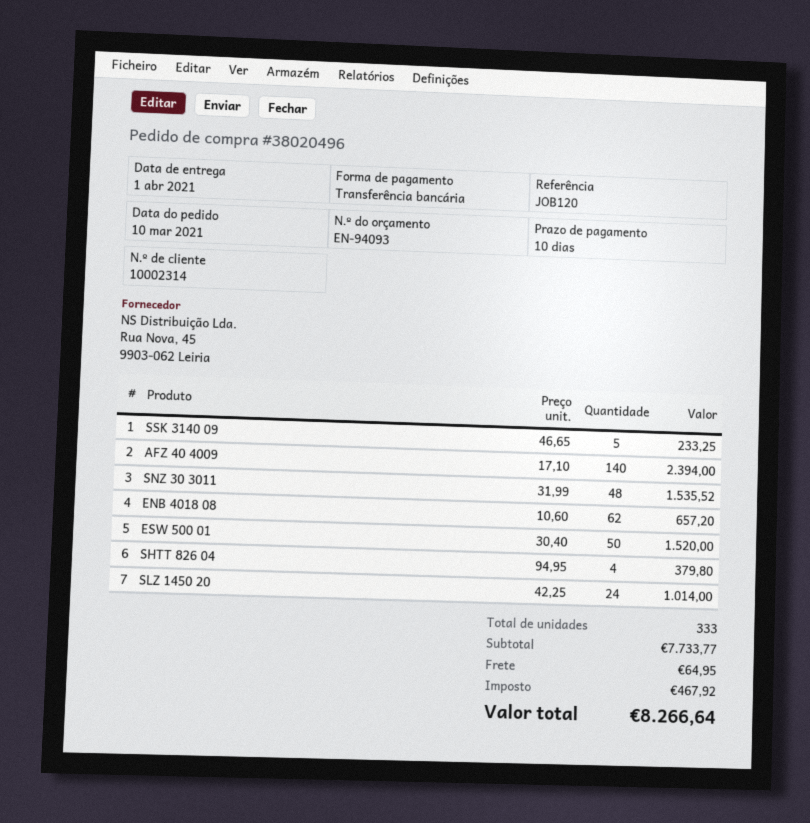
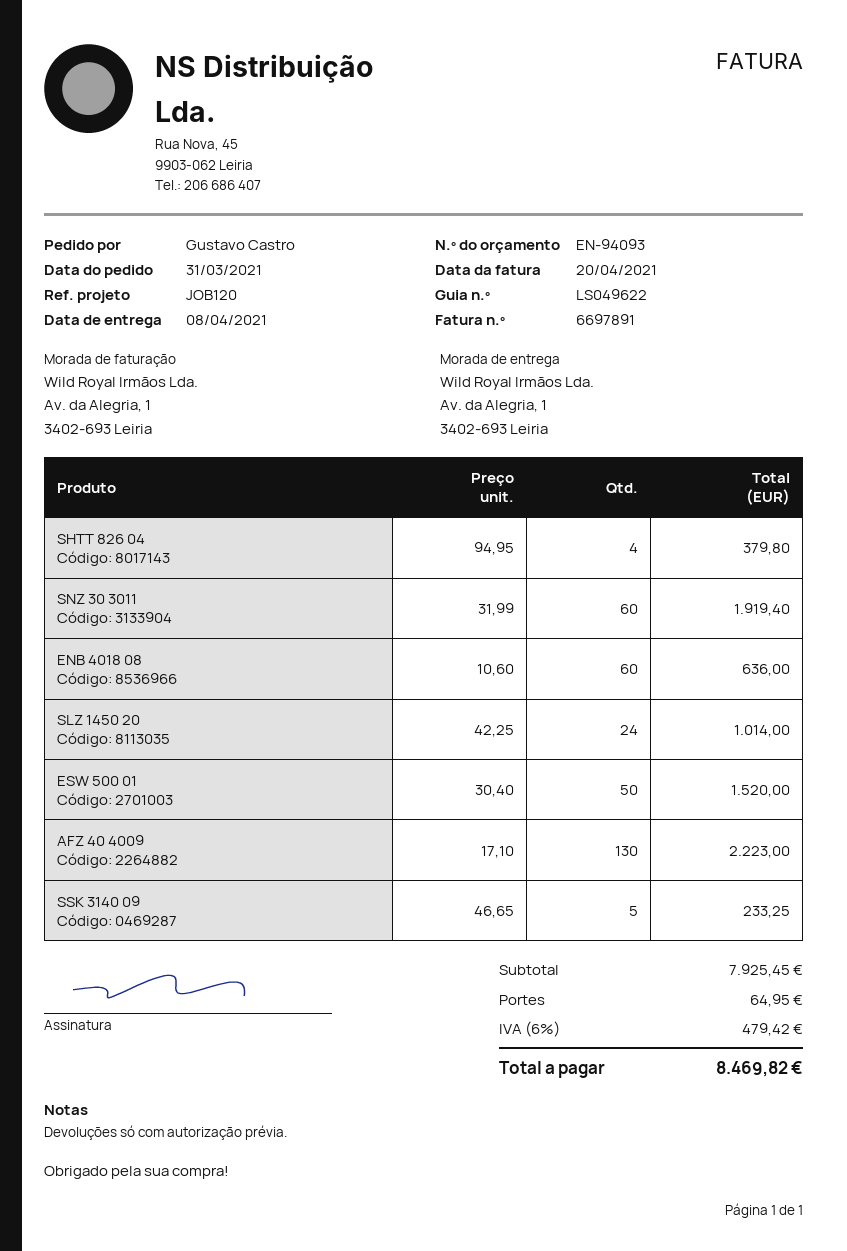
order date: 2021-03-10 -> 2021-03-31
delivery date: 2021-04-01 -> 2021-04-08
AFZ 40 4009: 140 x 17.10 = 2394.00 -> 130 x 17.10 = 2223.00
SNZ 30 3011: 48 x 31.99 = 1535.52 -> 60 x 31.99 = 1919.40
ENB 4018 08: 62 x 10.60 = 657.20 -> 60 x 10.60 = 636.00
subtotal: 7733.77 -> 7925.45
tax: 467.92 -> 479.42
total: 8266.64 -> 8469.82

